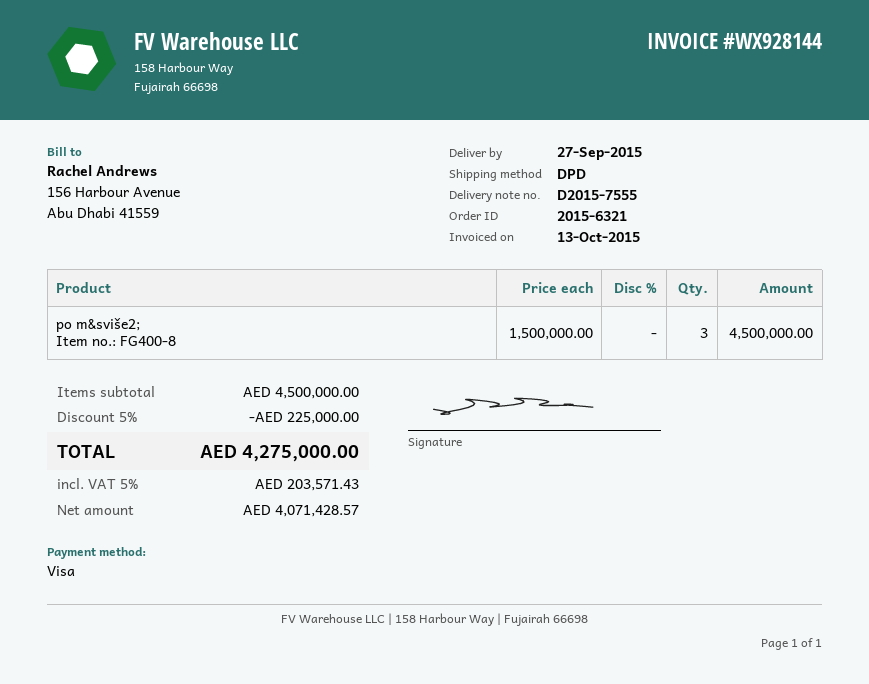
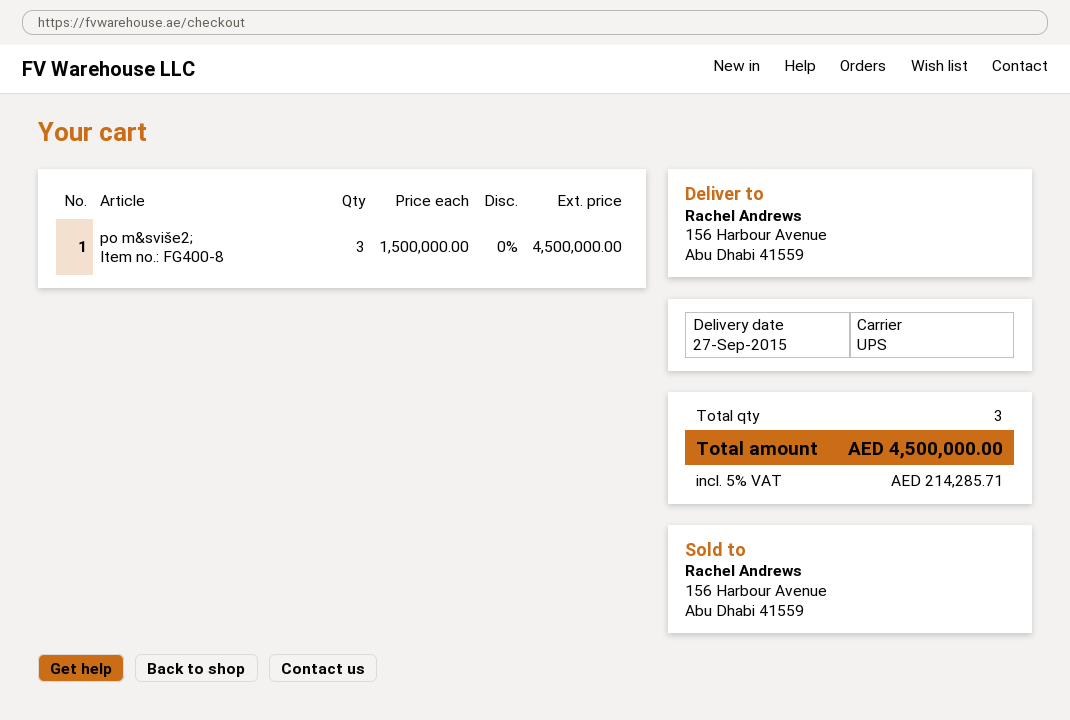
shipping method: DPD -> UPS
discount: 5% = 225000.00 -> none
tax: 5% = 203571.43 -> 5% = 214285.71
total: 4275000.00 -> 4500000.00

